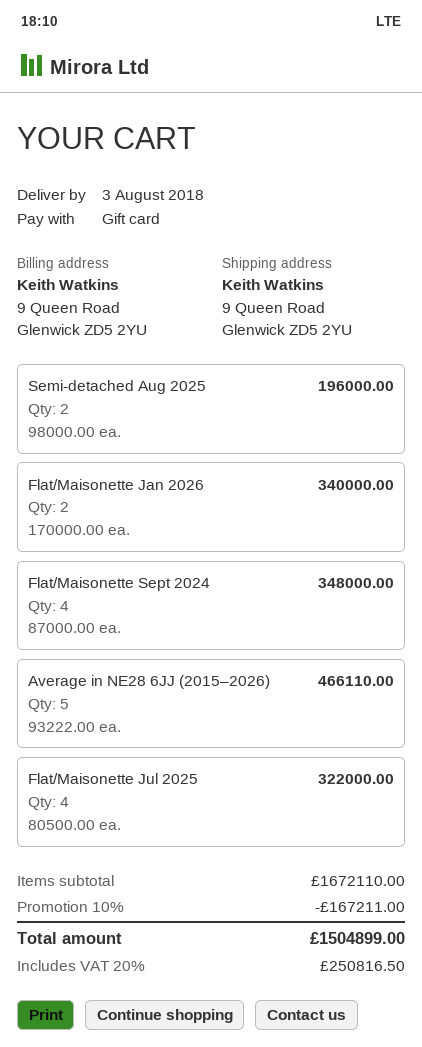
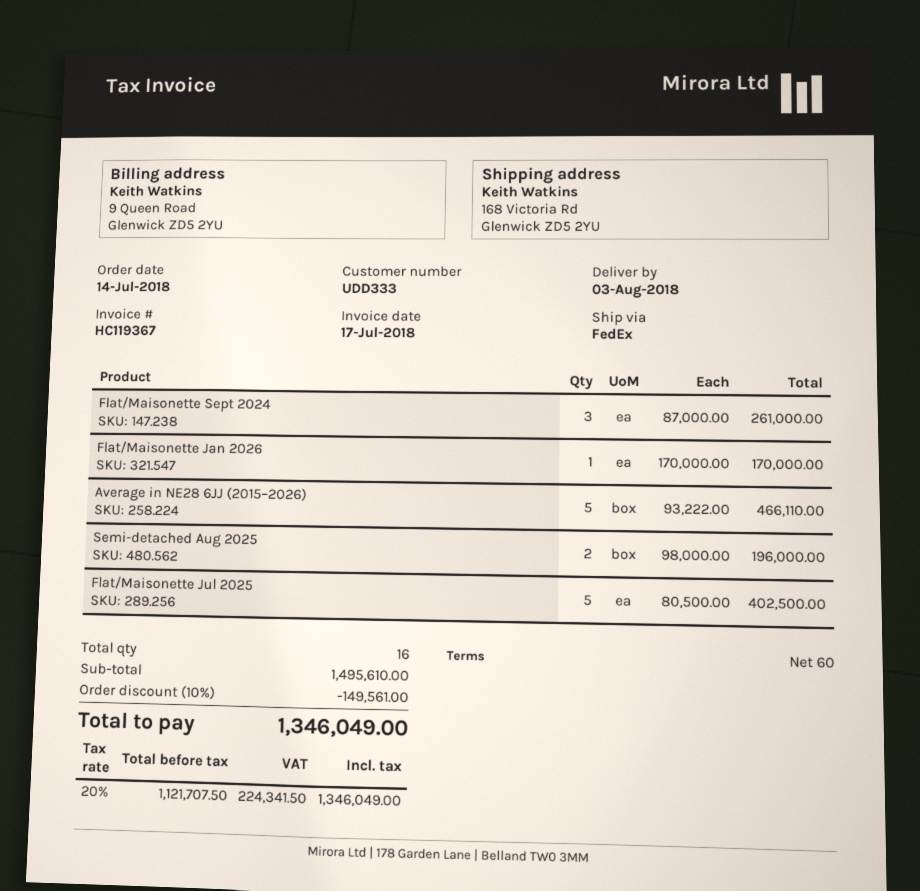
ship to: 9 Queen Road, Glenwick ZD5 2YU -> 168 Victoria Rd, Glenwick ZD5 2YU
Flat/Maisonette Jan 2026: 2 x 170000.00 = 340000.00 -> 1 x 170000.00 = 170000.00
Flat/Maisonette Sept 2024: 4 x 87000.00 = 348000.00 -> 3 x 87000.00 = 261000.00
Flat/Maisonette Jul 2025: 4 x 80500.00 = 322000.00 -> 5 x 80500.00 = 402500.00
subtotal: 1672110.00 -> 1495610.00
discount: 10% = 167211.00 -> 10% = 149561.00
tax: 20% = 250816.50 -> 20% = 224341.50
total: 1504899.00 -> 1346049.00

